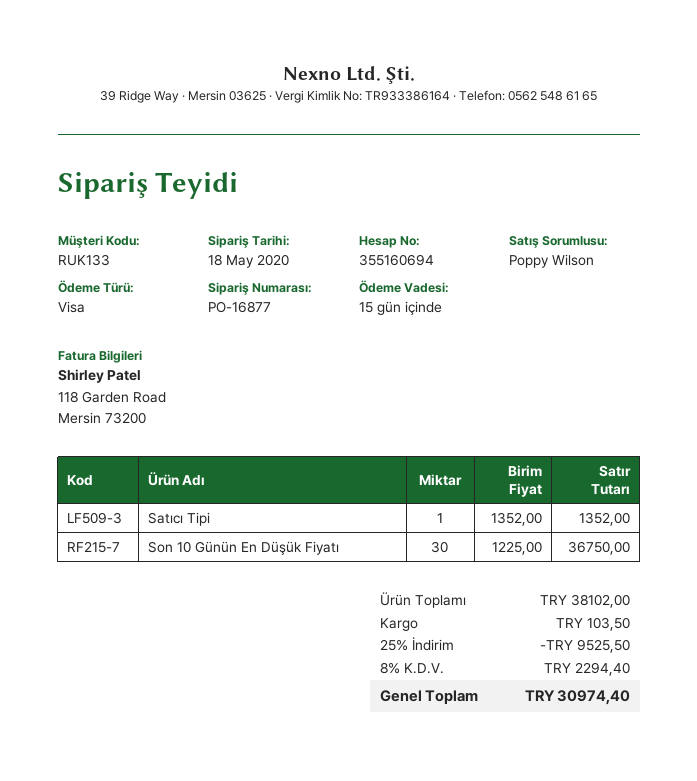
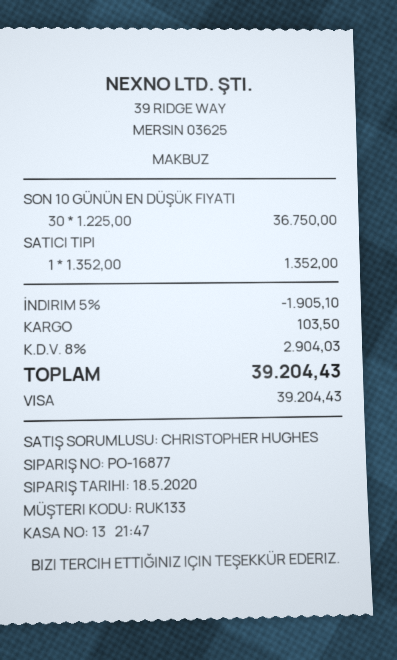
sales rep: Poppy Wilson -> CHRISTOPHER HUGHES
discount: 25% = 9525.50 -> 5% = 1905.10
tax: 8% = 2294.40 -> 8% = 2904.03
total: 30974.40 -> 39204.43

